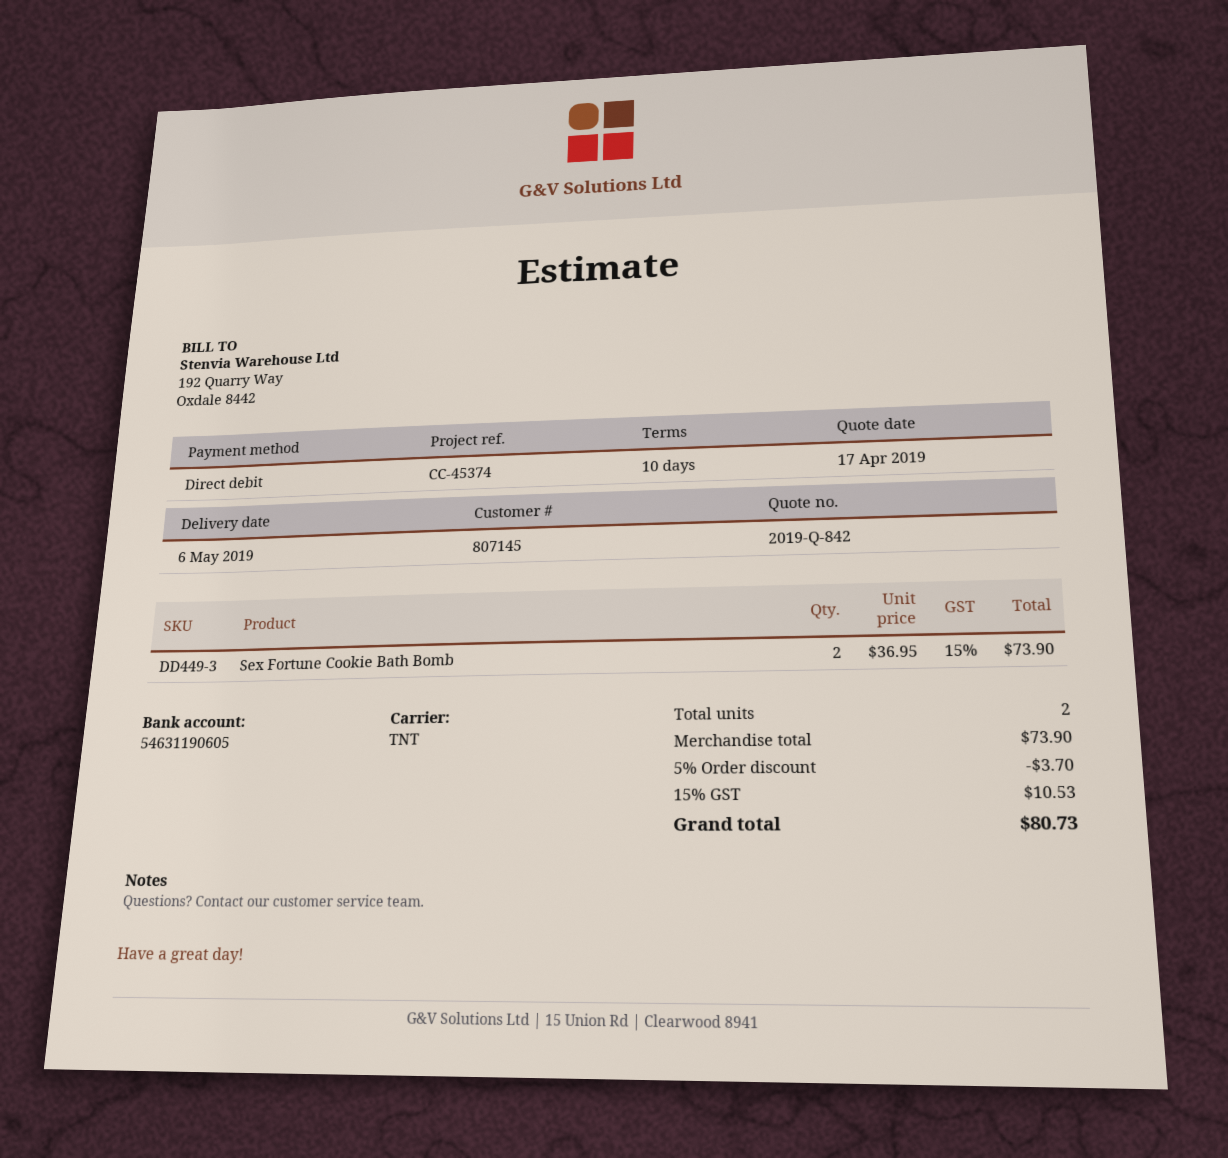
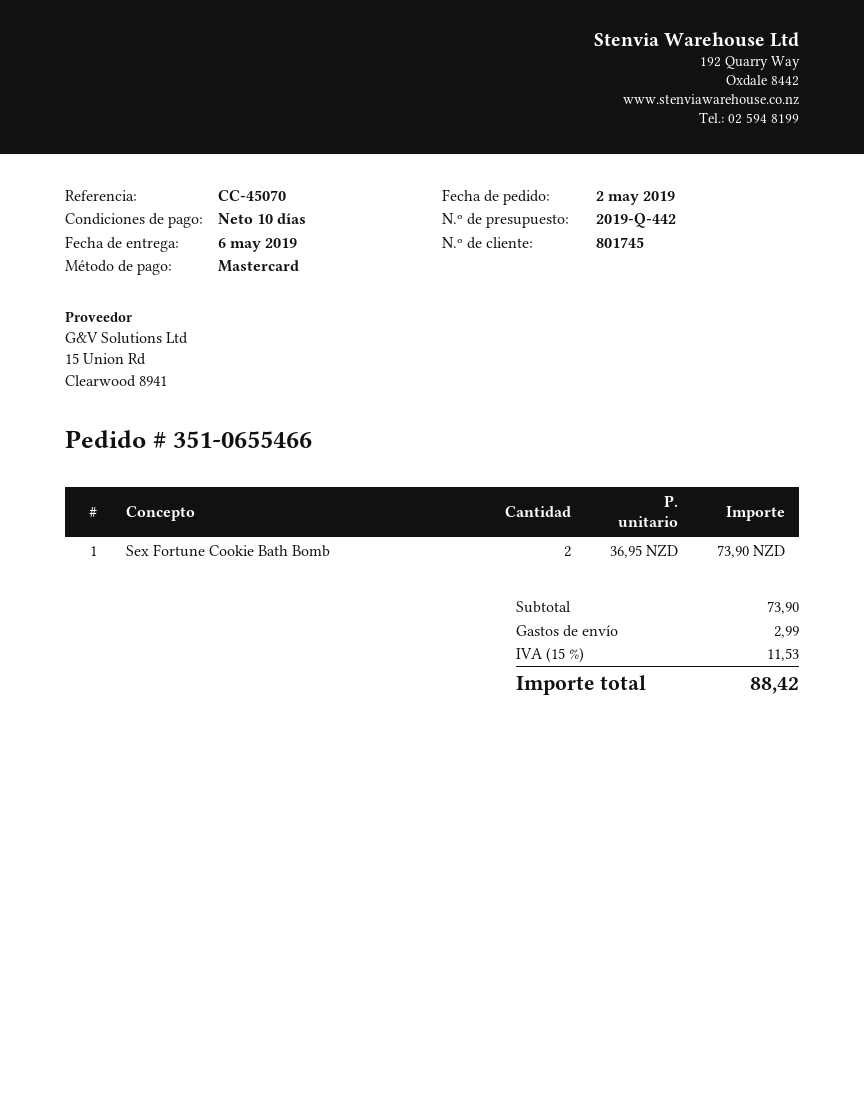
quote number: 2019-Q-842 -> 2019-Q-442
customer number: 807145 -> 801745
reference: CC-45374 -> CC-45070
payment method: direct debit -> Mastercard
discount: 5% = 3.70 -> none
shipping: none -> 2.99
tax: 15% = 10.53 -> 15% = 11.53
total: 80.73 -> 88.42

